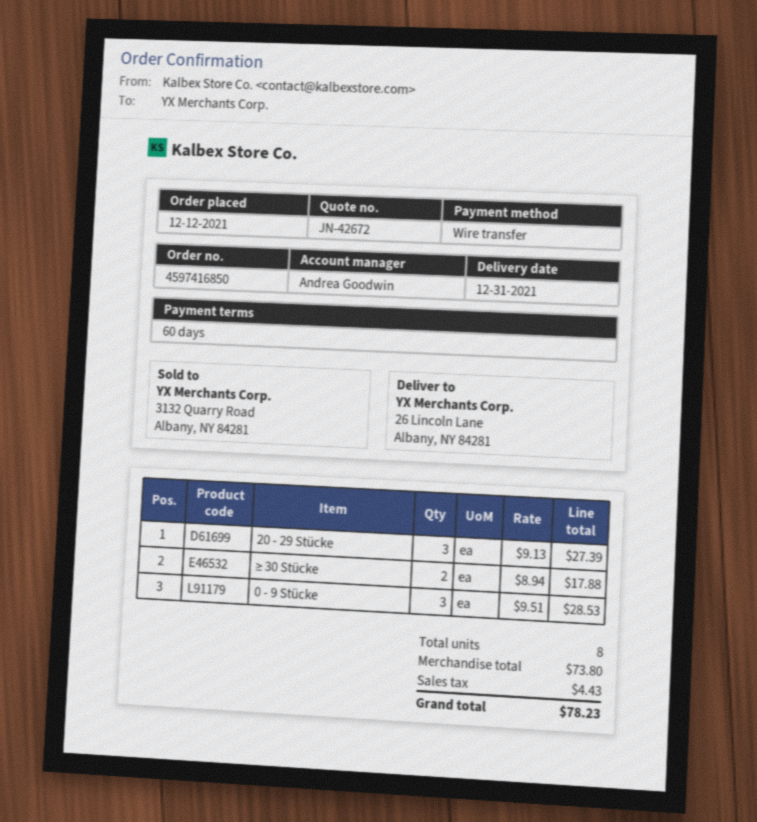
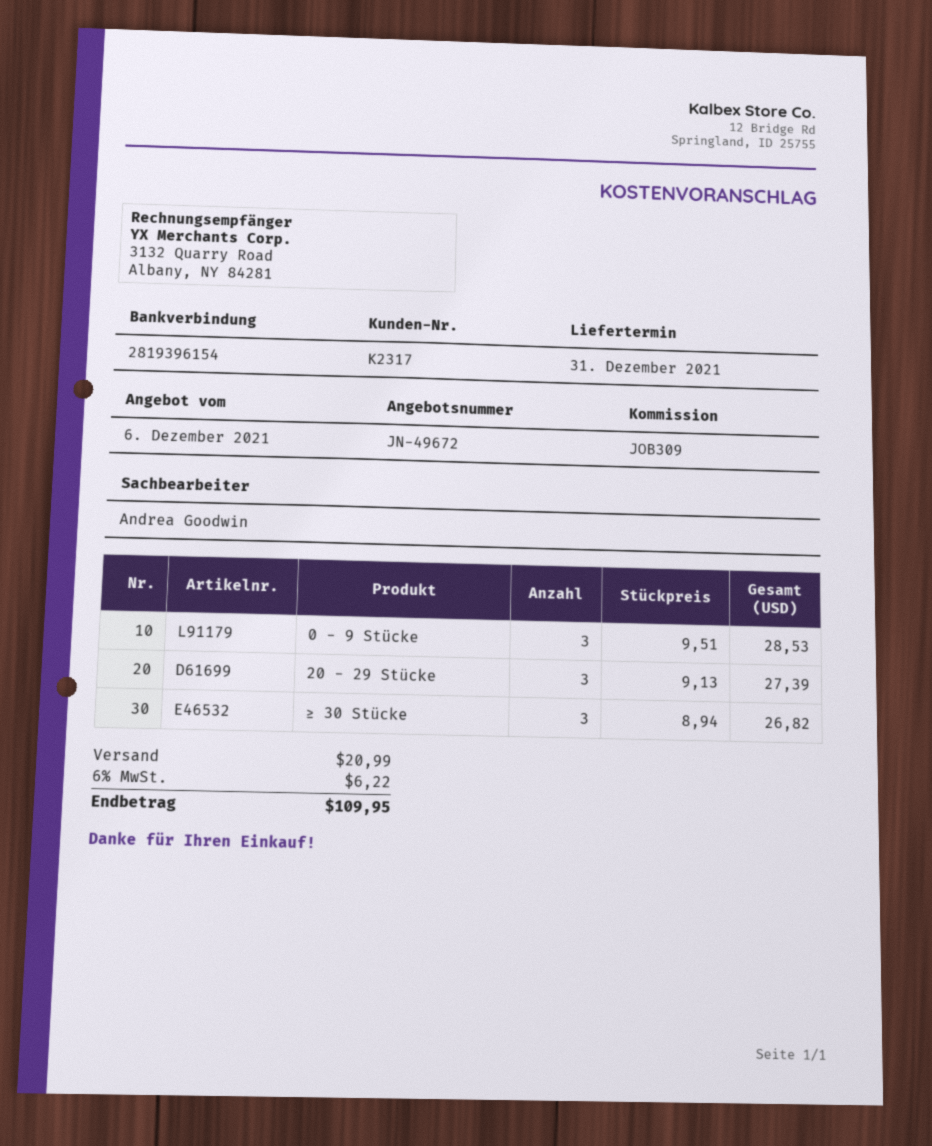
quote number: JN-42672 -> JN-49672
≥ 30 Stücke: 2 x 8.94 = 17.88 -> 3 x 8.94 = 26.82
shipping: none -> 20.99
tax: 4.43 -> 6.22
total: 78.23 -> 109.95

